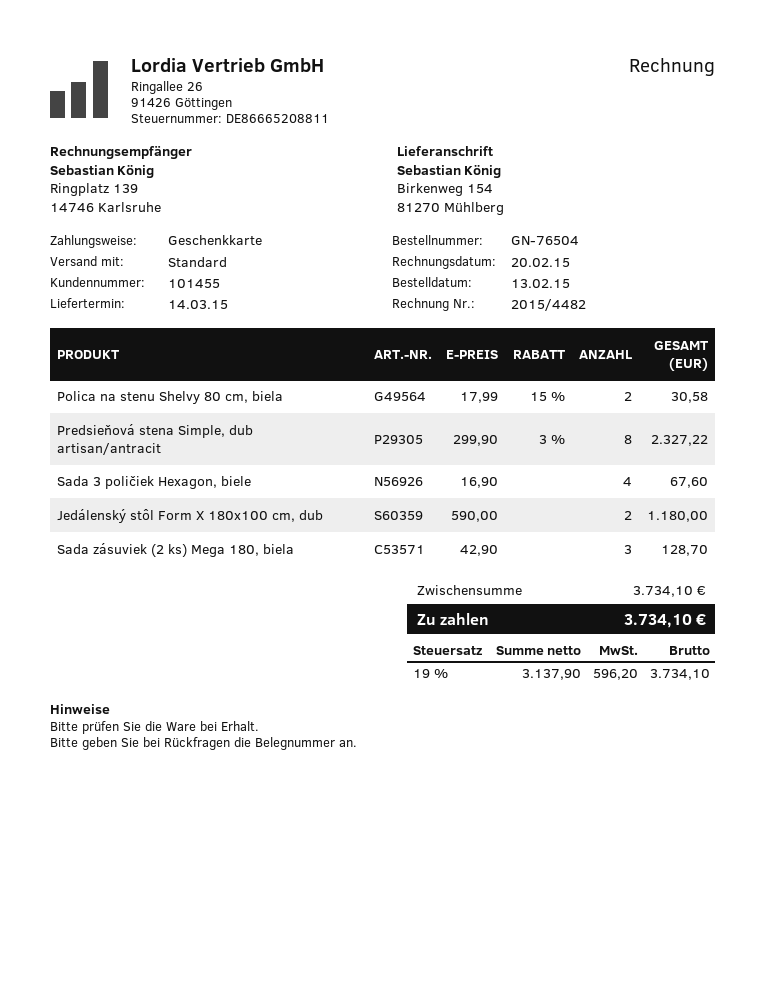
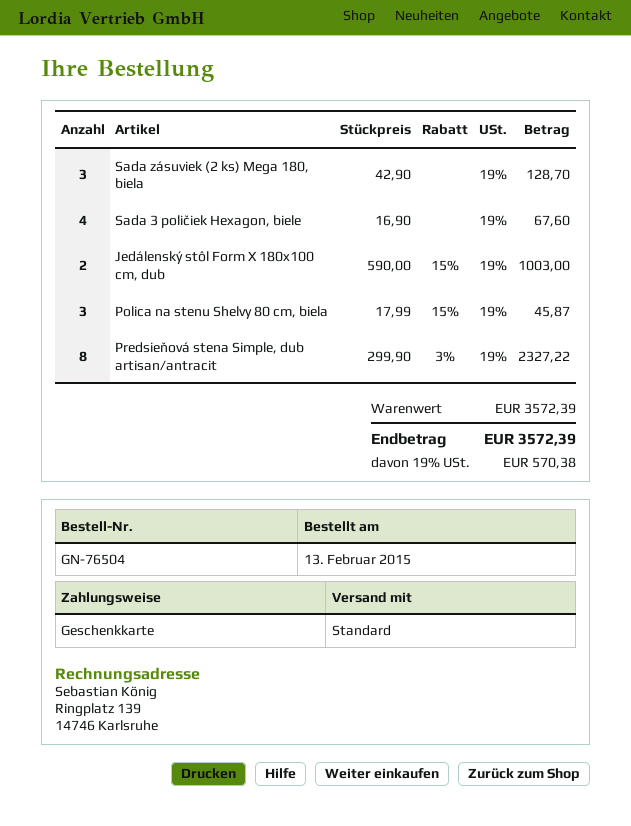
Polica na stenu Shelvy 80 cm, biela: 2 x 17.99 - 15% = 30.58 -> 3 x 17.99 - 15% = 45.87
Jedálenský stôl Form X 180x100 cm, dub: 2 x 590.00 = 1180.00 -> 2 x 590.00 - 15% = 1003.00
subtotal: 3734.10 -> 3572.39
tax: 19% = 596.20 -> 19% = 570.38
total: 3734.10 -> 3572.39

